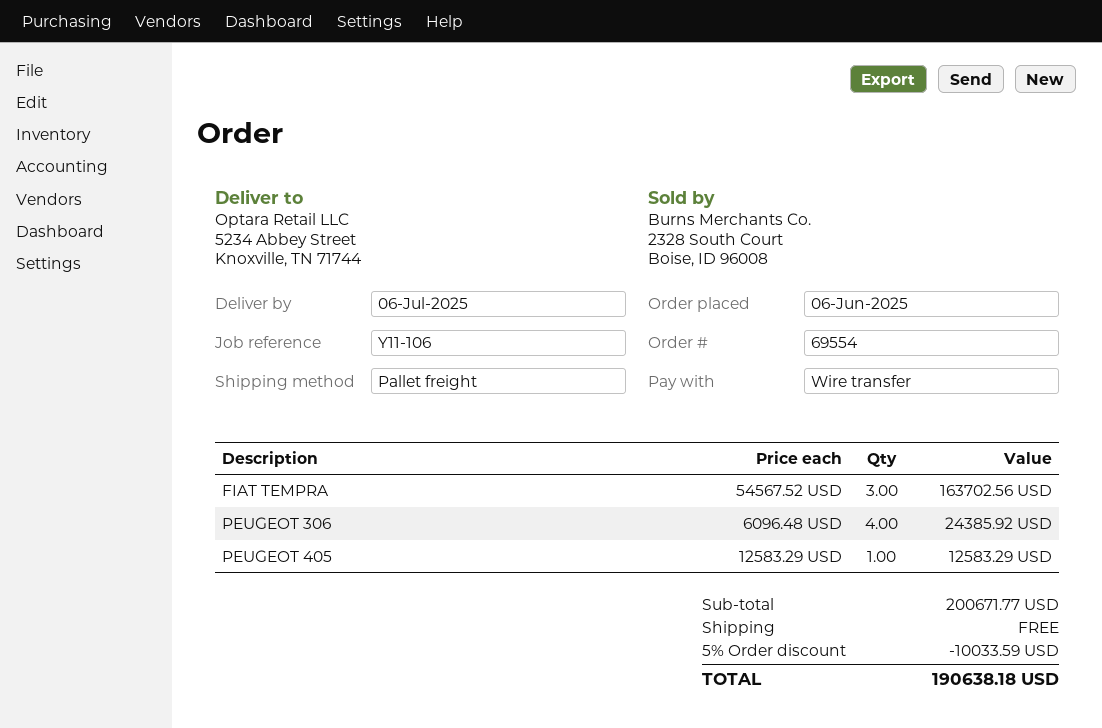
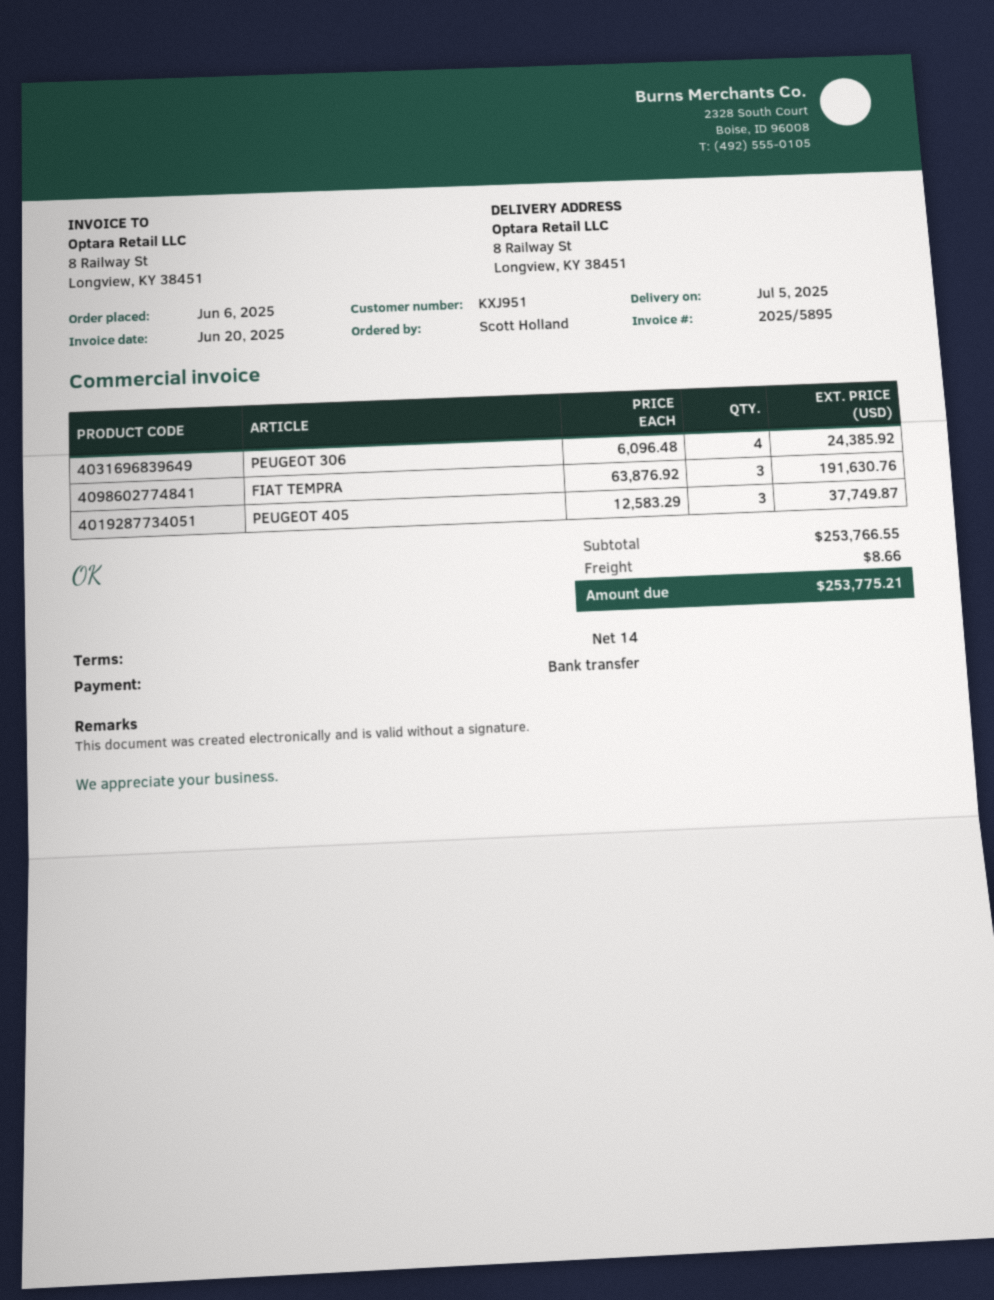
delivery date: 2025-07-06 -> 2025-07-05
ship to: 5234 Abbey Street, Knoxville, TN 71744 -> 8 Railway St, Longview, KY 38451
FIAT TEMPRA: 3 x 54567.52 = 163702.56 -> 3 x 63876.92 = 191630.76
PEUGEOT 405: 1 x 12583.29 = 12583.29 -> 3 x 12583.29 = 37749.87
subtotal: 200671.77 -> 253766.55
discount: 5% = 10033.59 -> none
shipping: 0.00 -> 8.66
total: 190638.18 -> 253775.21

